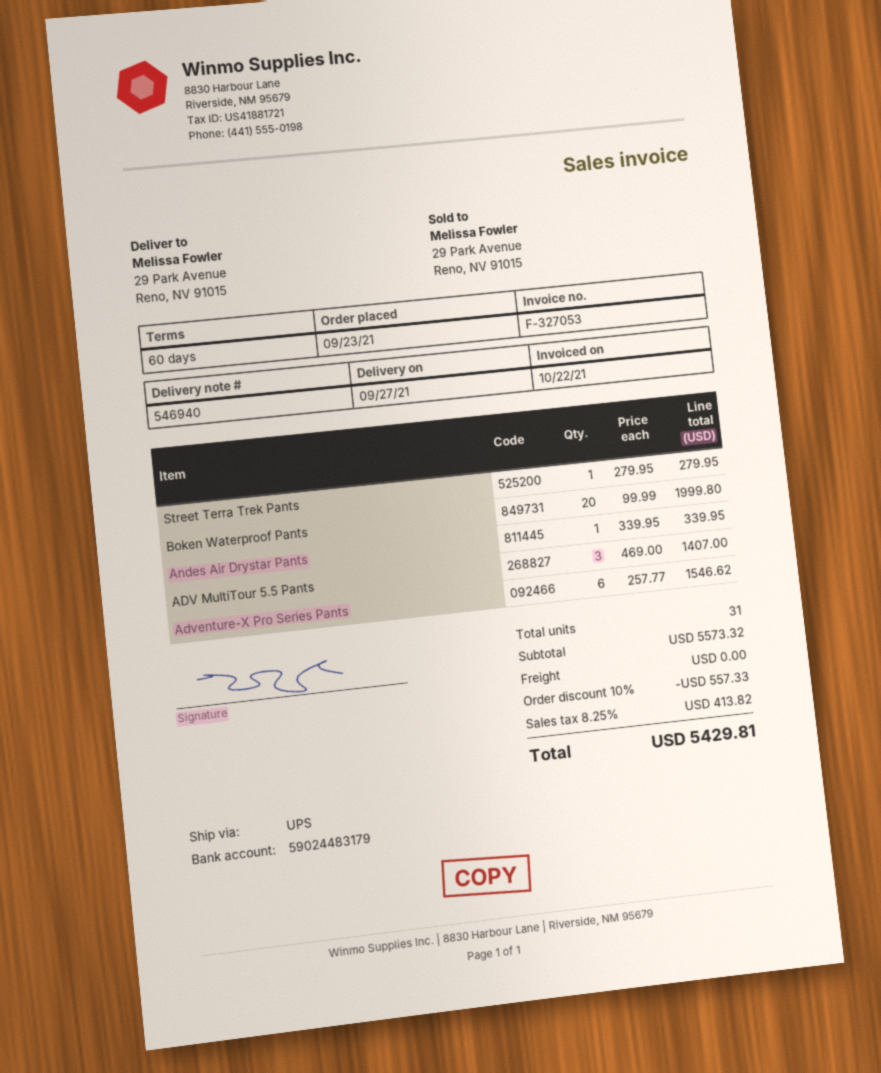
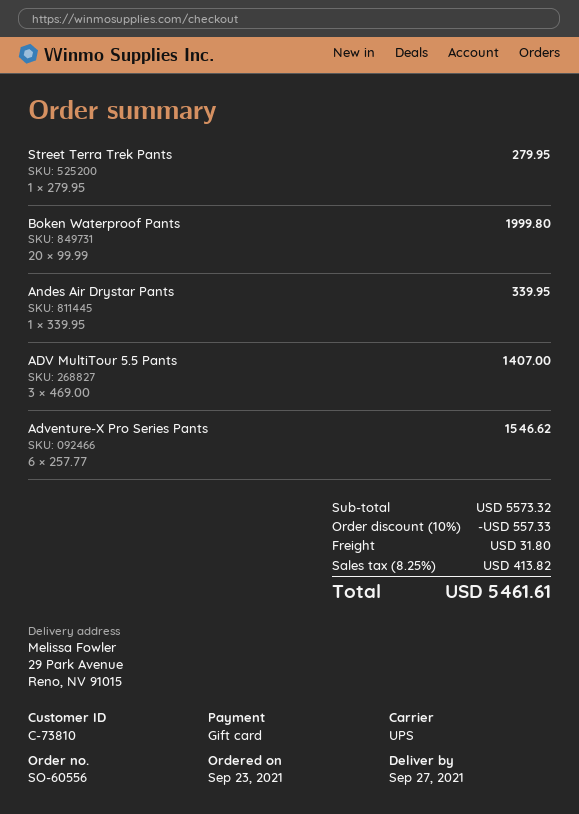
shipping: 0.00 -> 31.80
total: 5429.81 -> 5461.61

